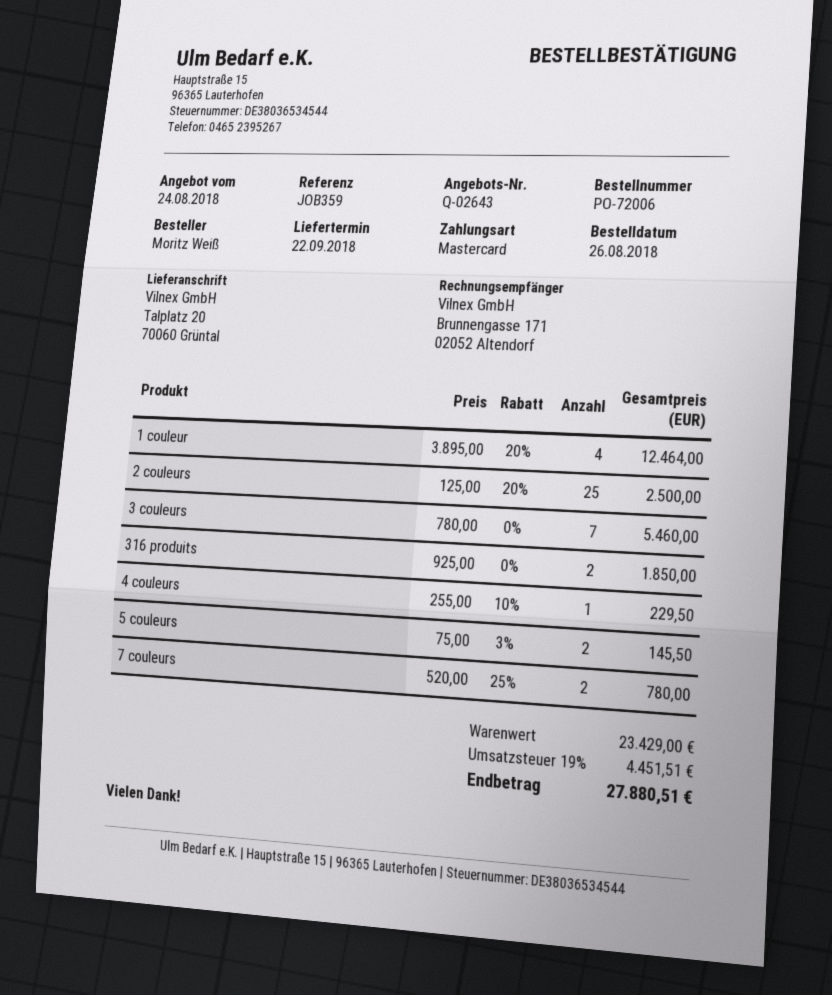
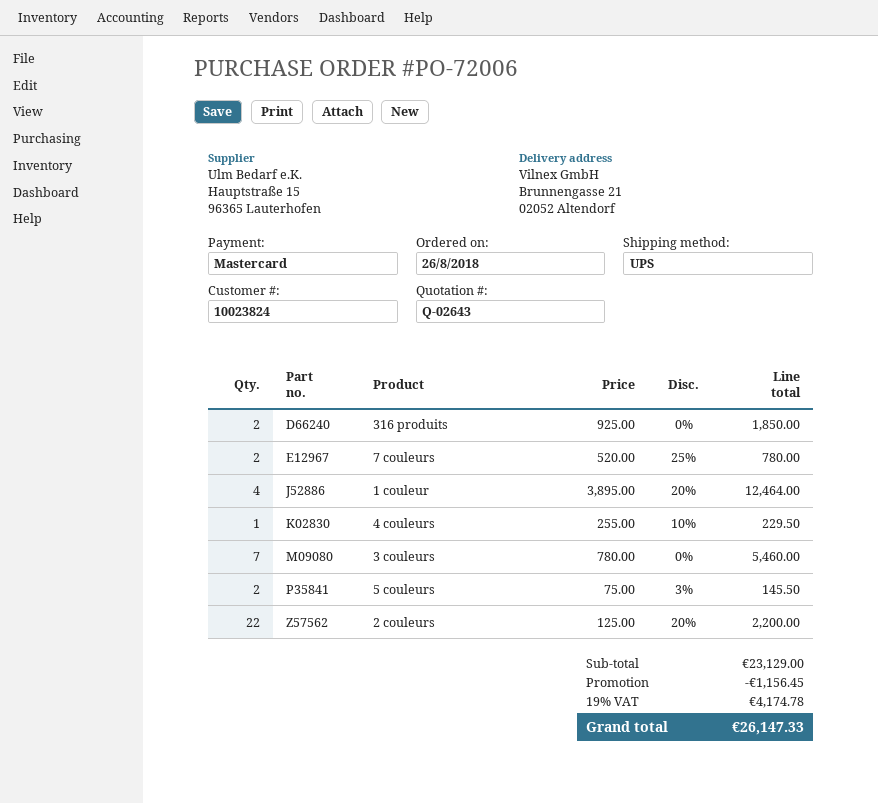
ship to: Talplatz 20, 70060 Grüntal -> Brunnengasse 21, 02052 Altendorf
2 couleurs: 25 x 125.00 - 20% = 2500.00 -> 22 x 125.00 - 20% = 2200.00
subtotal: 23429.00 -> 23129.00
discount: none -> 1156.45
tax: 19% = 4451.51 -> 19% = 4174.78
total: 27880.51 -> 26147.33

